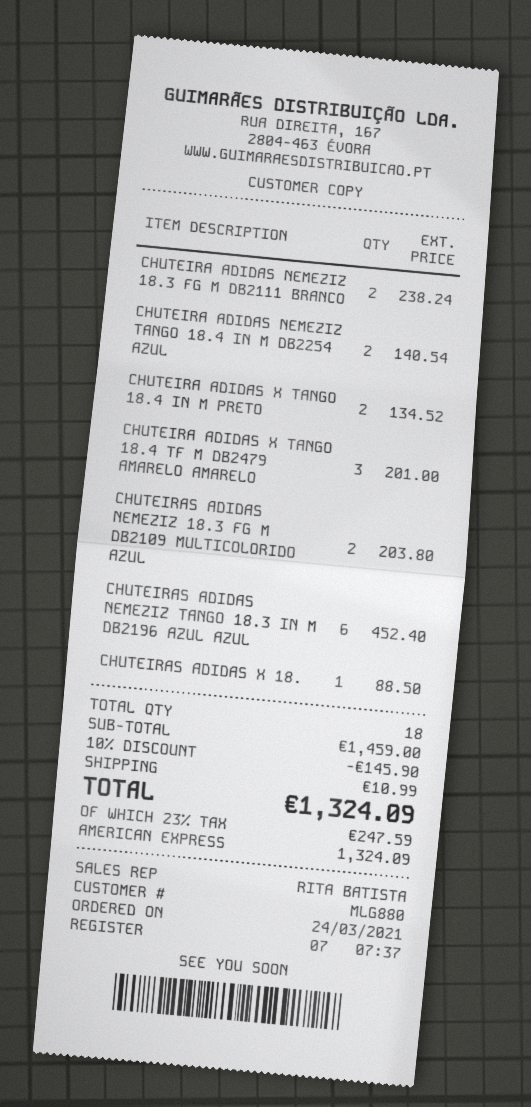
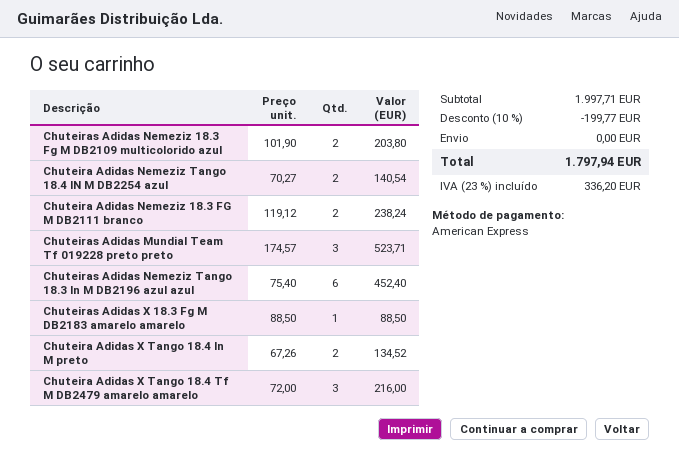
CHUTEIRA ADIDAS X TANGO 18.4 TF M DB2479 AMARELO AMARELO: 3 for 201.00 -> 3 for 216.00
Chuteiras Adidas Mundial Team Tf 019228 preto preto: none -> 3 for 523.71
subtotal: 1459.00 -> 1997.71
discount: 10% = 145.90 -> 10% = 199.77
shipping: 10.99 -> 0.00
tax: 23% = 247.59 -> 23% = 336.20
total: 1324.09 -> 1797.94

